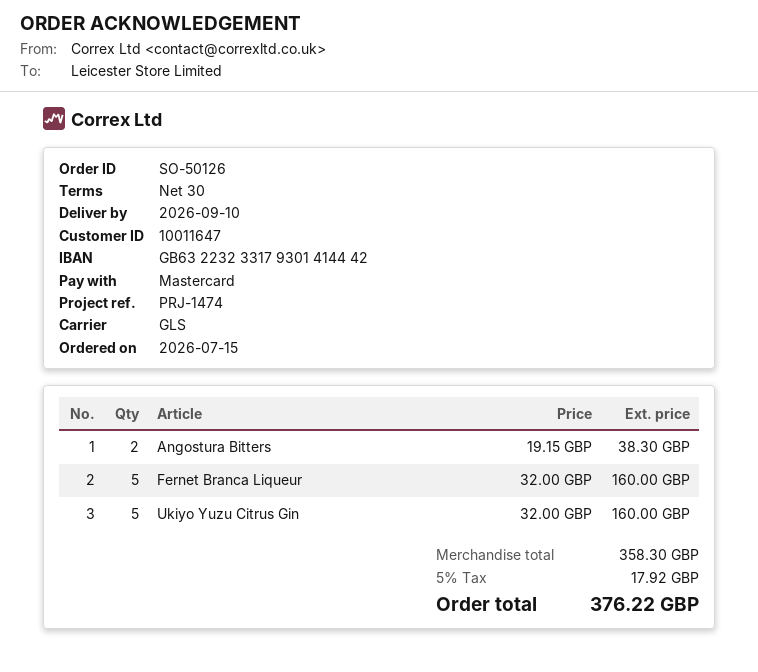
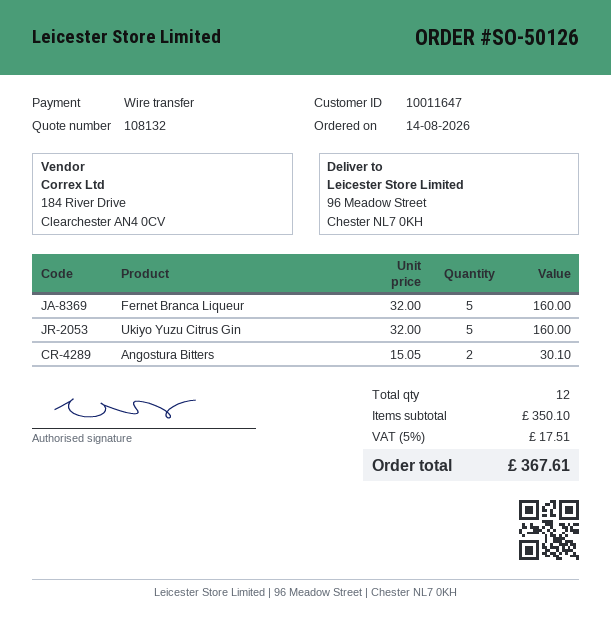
order date: 2026-07-15 -> 2026-08-14
payment method: Mastercard -> bank transfer
Angostura Bitters: 2 x 19.15 = 38.30 -> 2 x 15.05 = 30.10
subtotal: 358.30 -> 350.10
tax: 5% = 17.92 -> 5% = 17.51
total: 376.22 -> 367.61

